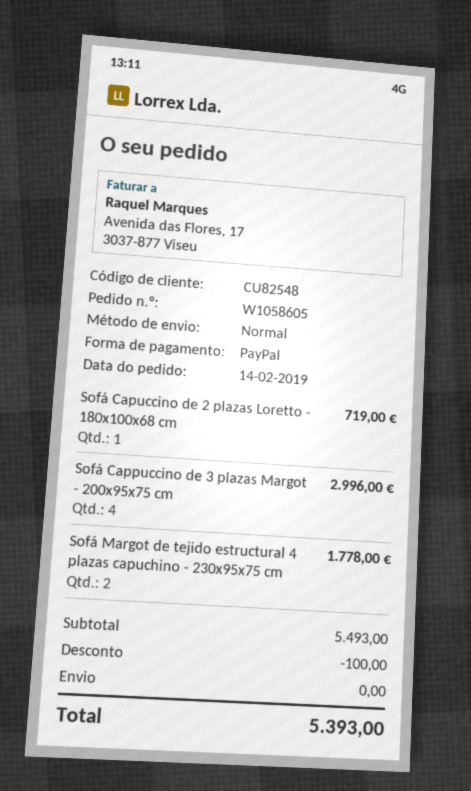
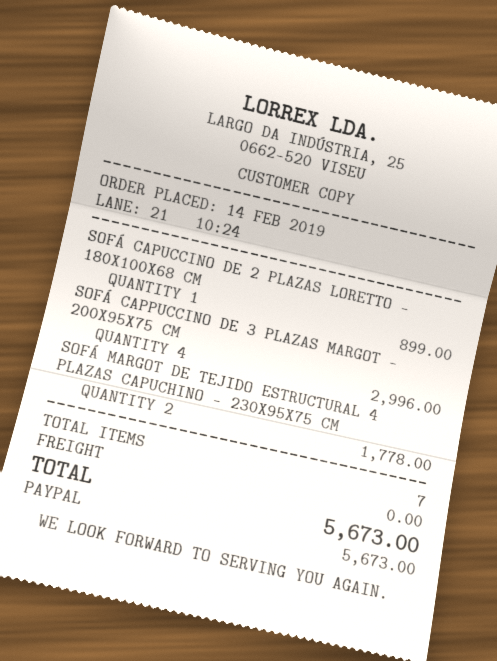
Sofá Capuccino de 2 plazas Loretto - 180x100x68 cm: 1 for 719.00 -> 1 for 899.00
discount: 100.00 -> none
total: 5393.00 -> 5673.00

